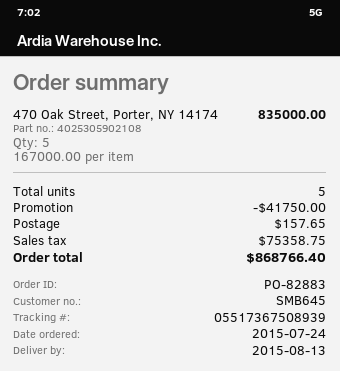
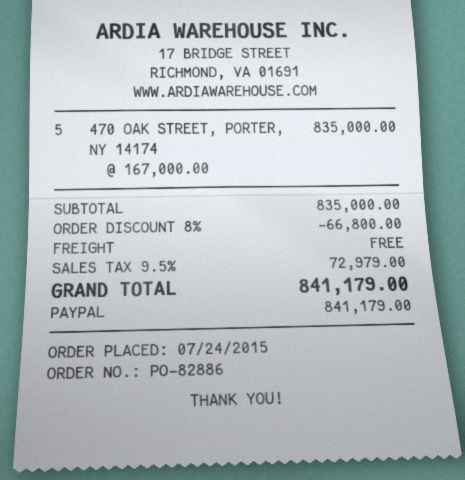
order number: PO-82883 -> PO-82886
discount: 41750.00 -> 66800.00
shipping: 157.65 -> 0.00
tax: 75358.75 -> 72979.00
total: 868766.40 -> 841179.00

